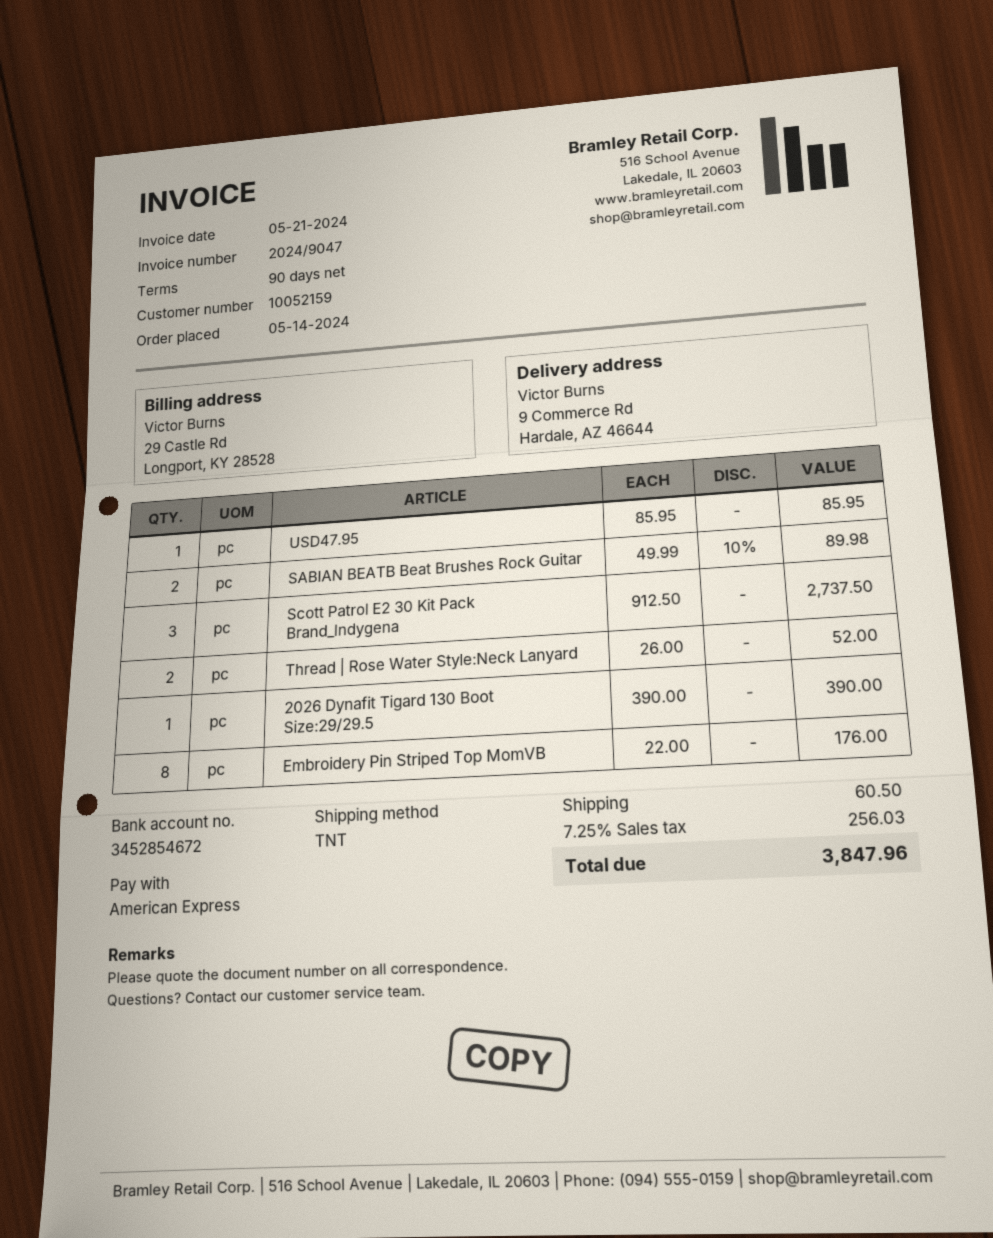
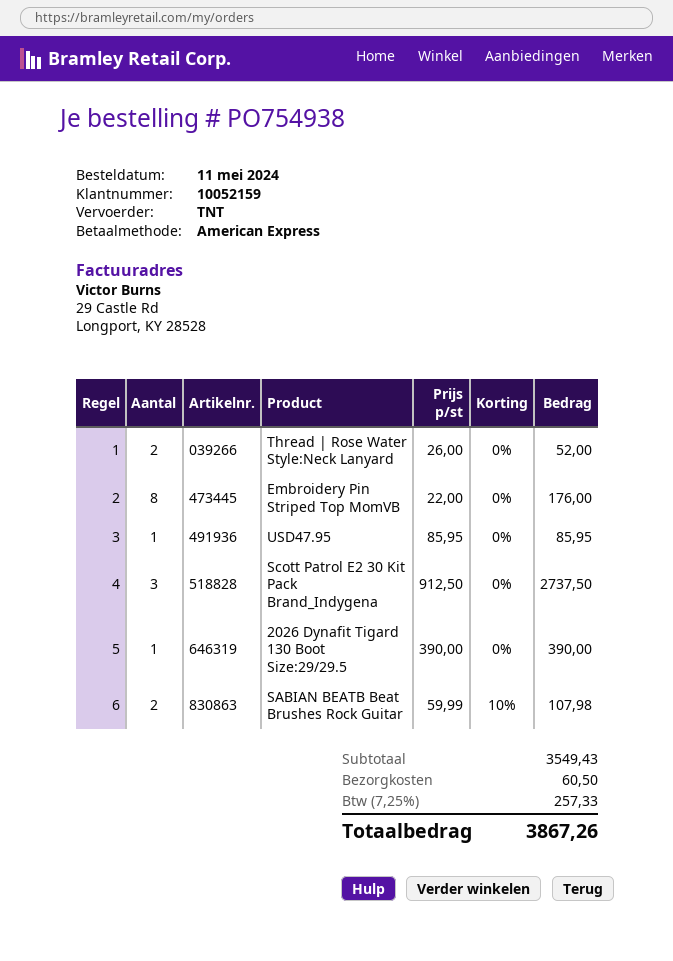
order date: 2024-05-14 -> 2024-05-11
SABIAN BEATB Beat Brushes Rock Guitar: 2 x 49.99 - 10% = 89.98 -> 2 x 59.99 - 10% = 107.98
tax: 7.25% = 256.03 -> 7.25% = 257.33
total: 3847.96 -> 3867.26

